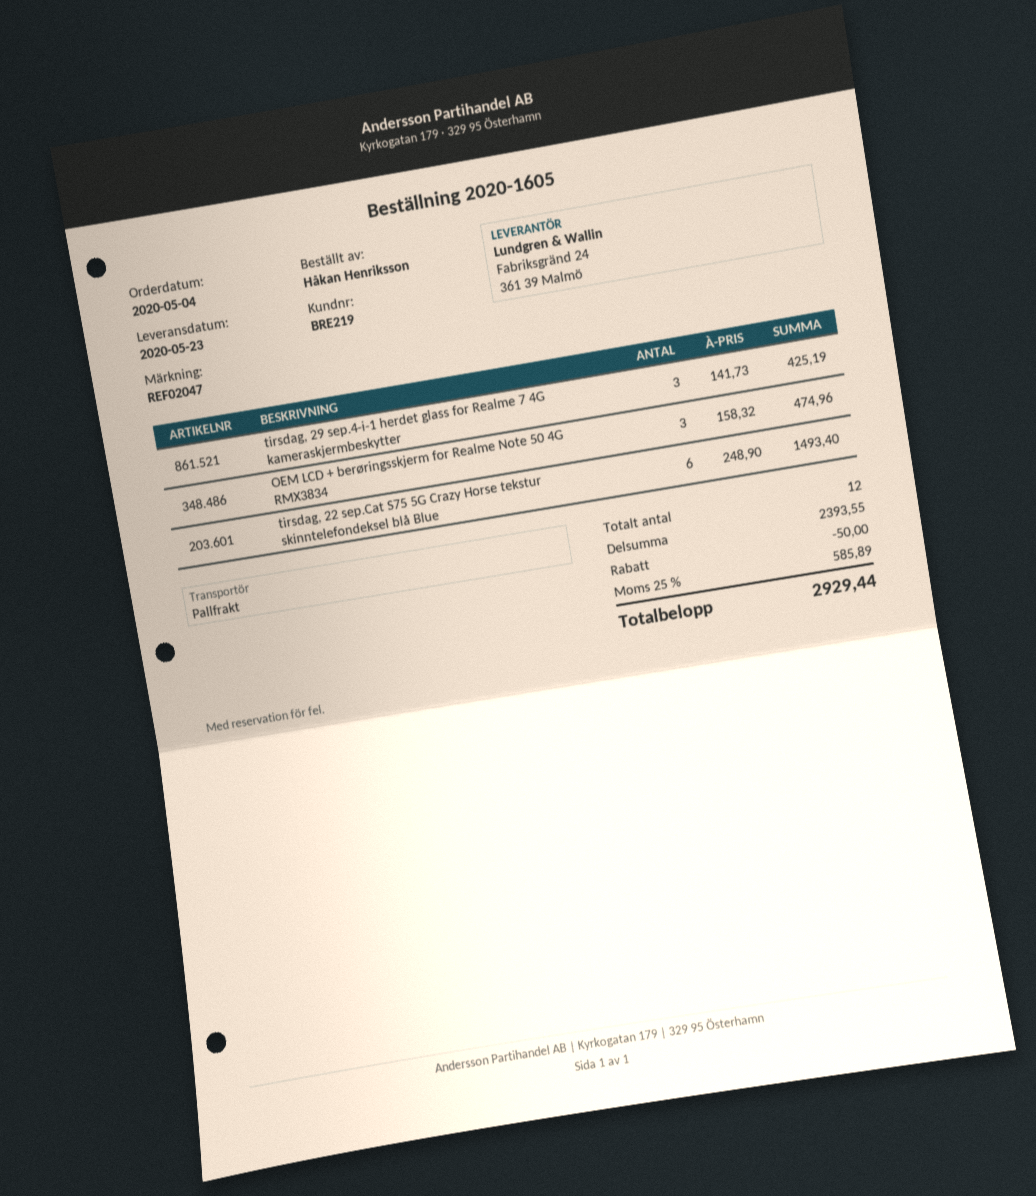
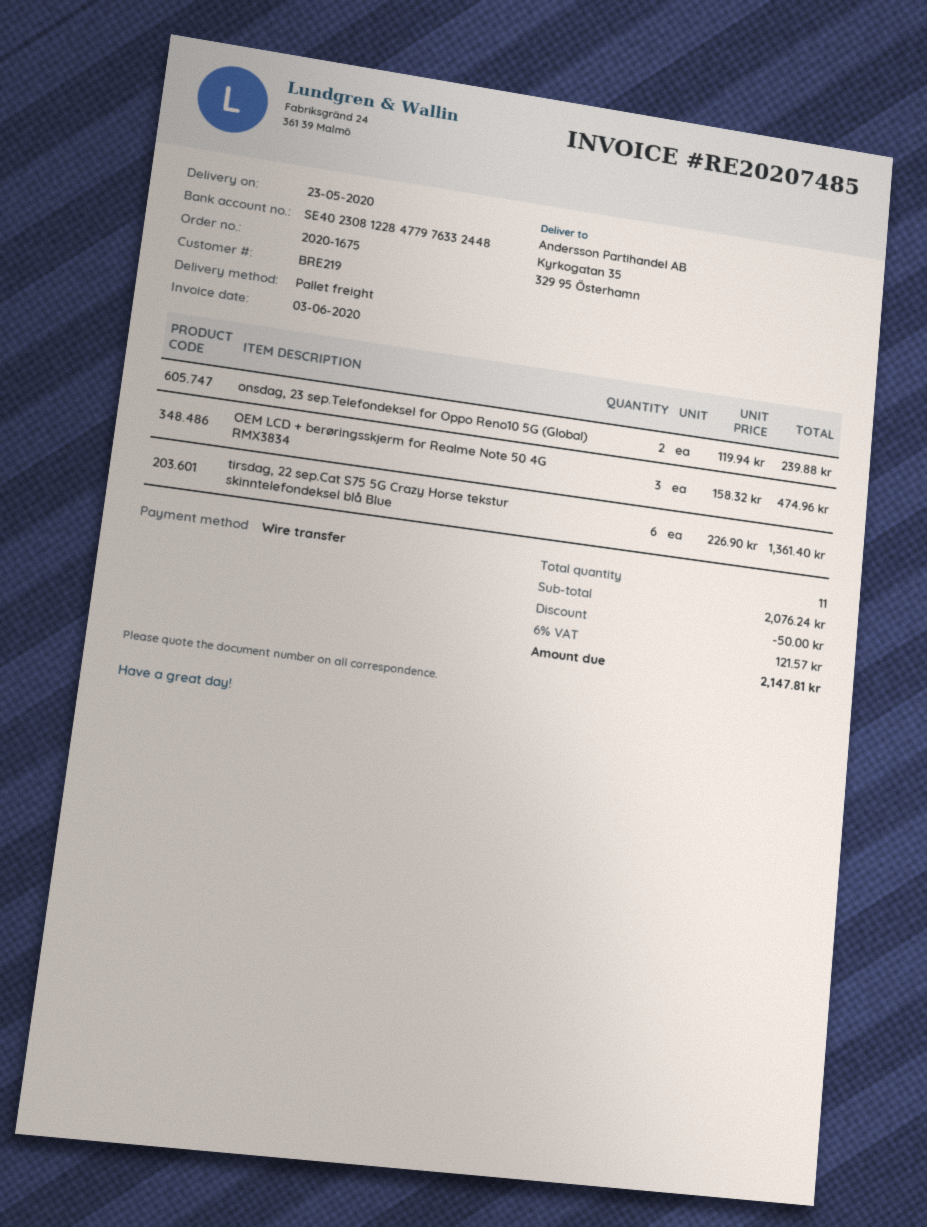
order number: 2020-1605 -> 2020-1675
tirsdag, 29 sep.4-i-1 herdet glass for Realme 7 4G kameraskjermbeskytter: 3 x 141.73 = 425.19 -> none
tirsdag, 22 sep.Cat S75 5G Crazy Horse tekstur skinntelefondeksel blå Blue: 6 x 248.90 = 1493.40 -> 6 x 226.90 = 1361.40
onsdag, 23 sep.Telefondeksel for Oppo Reno10 5G (Global): none -> 2 x 119.94 = 239.88
total quantity: 12 -> 11
subtotal: 2393.55 -> 2076.24
tax: 25% = 585.89 -> 6% = 121.57
total: 2929.44 -> 2147.81

